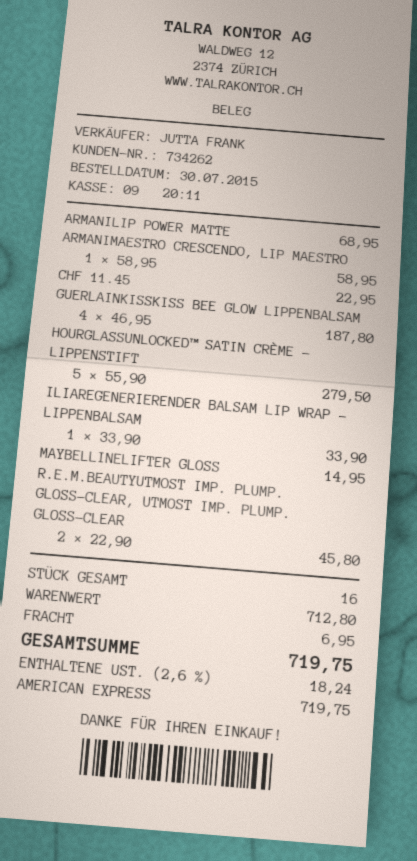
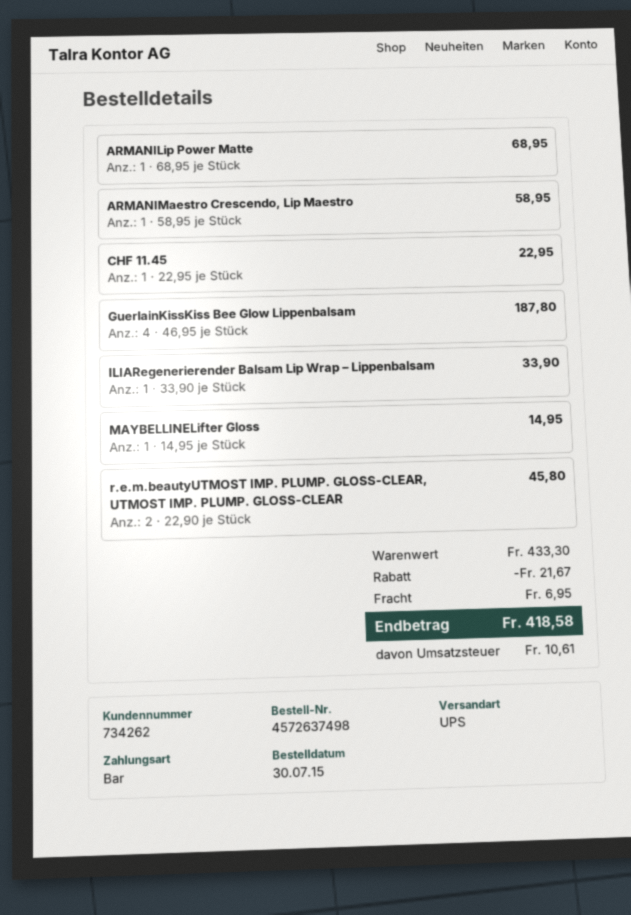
payment method: American Express -> cash
HOURGLASSUNLOCKED™ SATIN CRÈME - LIPPENSTIFT: 5 x 55.90 = 279.50 -> none
subtotal: 712.80 -> 433.30
discount: none -> 21.67
tax: 18.24 -> 10.61
total: 719.75 -> 418.58

